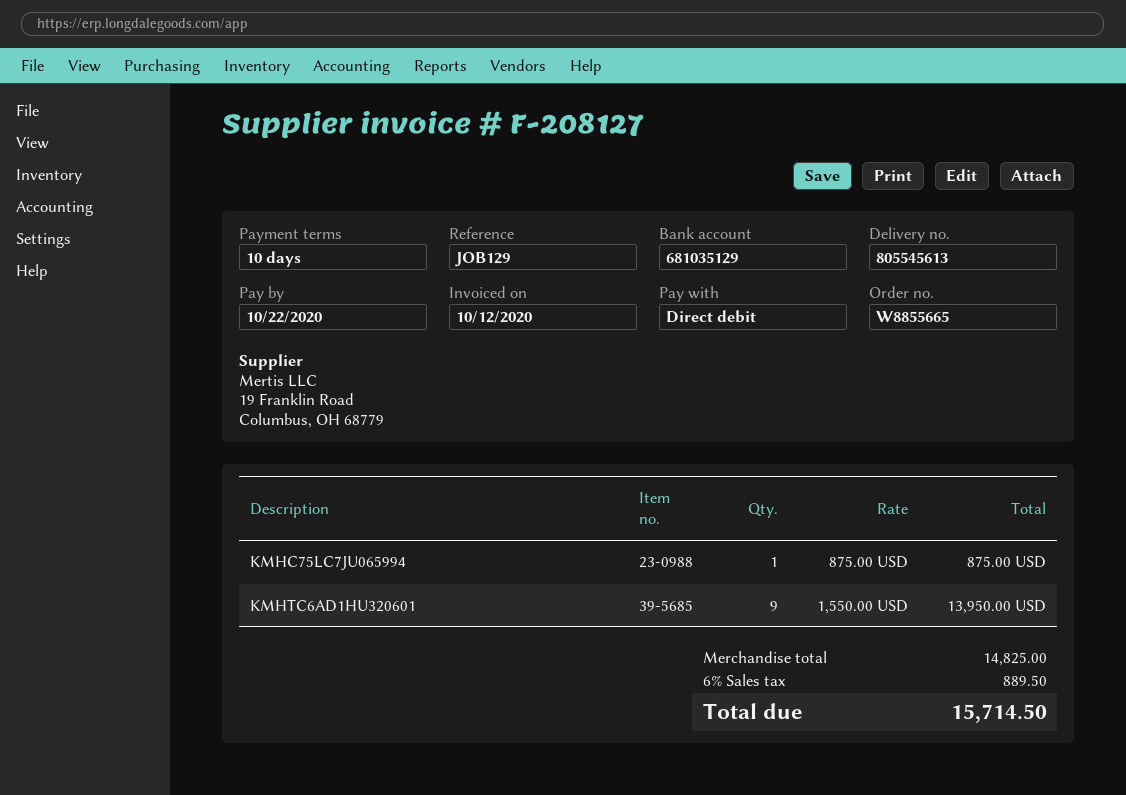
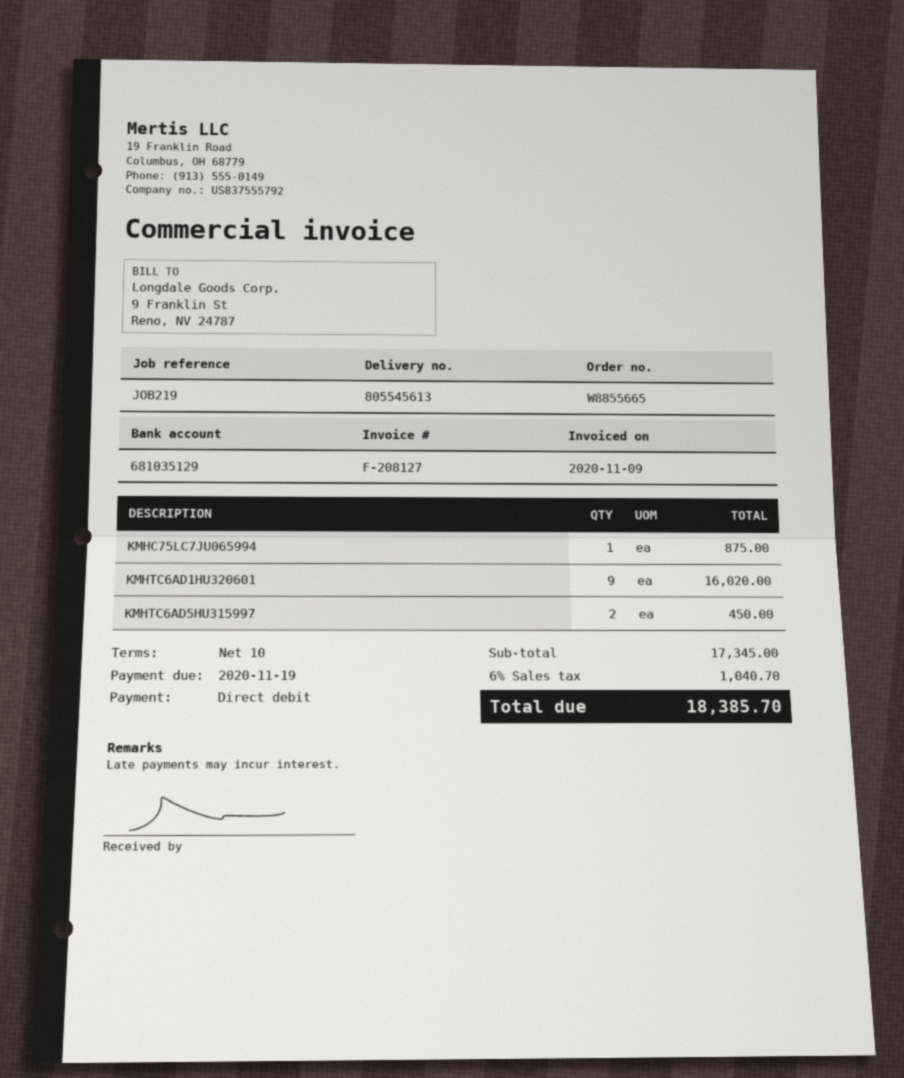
invoice date: 2020-10-12 -> 2020-11-09
due date: 2020-10-22 -> 2020-11-19
reference: JOB129 -> JOB219
KMHTC6AD1HU320601: 9 for 13950.00 -> 9 for 16020.00
KMHTC6AD5HU315997: none -> 2 for 450.00
subtotal: 14825.00 -> 17345.00
tax: 6% = 889.50 -> 6% = 1040.70
total: 15714.50 -> 18385.70

